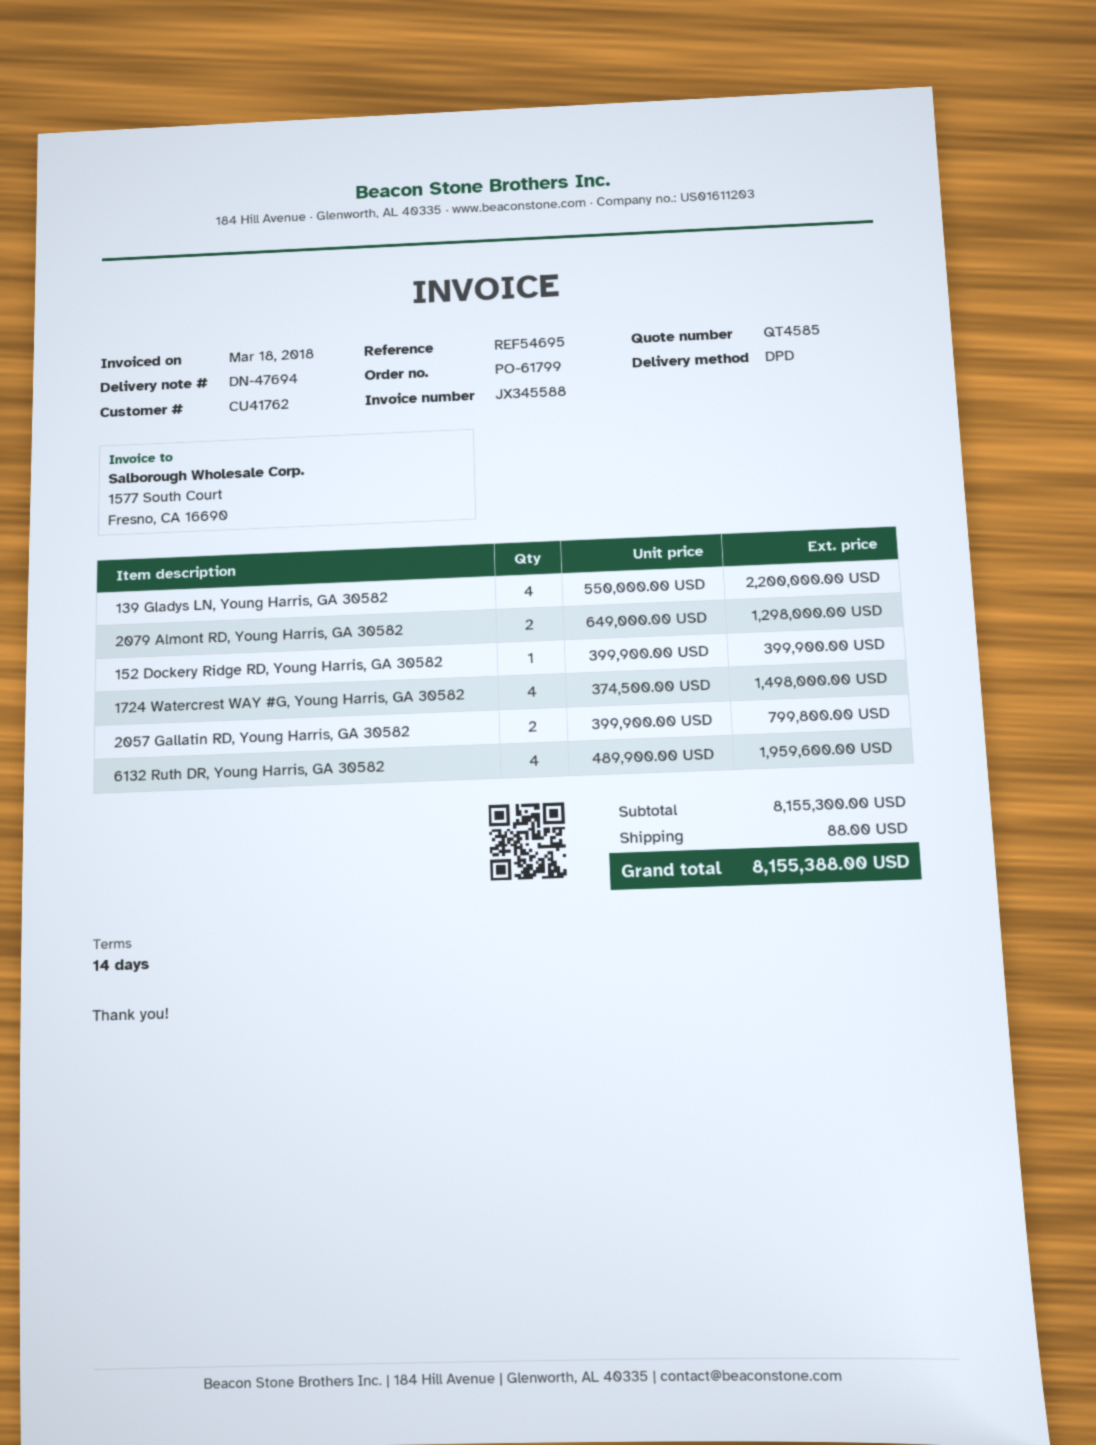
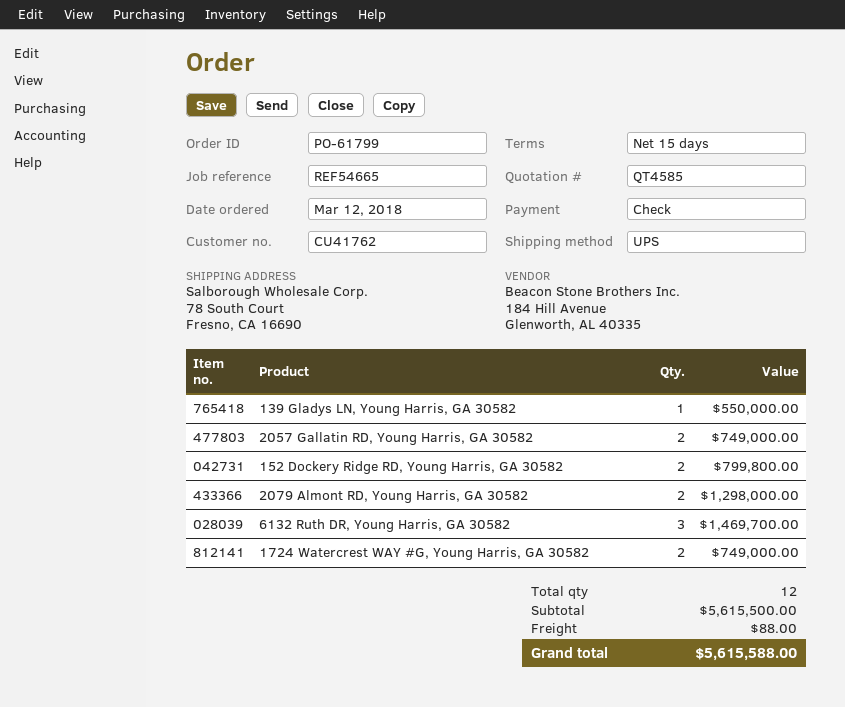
payment terms: 14 days -> 15 days
reference: REF54695 -> REF54665
shipping method: DPD -> UPS
139 Gladys LN, Young Harris, GA 30582: 4 for 2200000.00 -> 1 for 550000.00
152 Dockery Ridge RD, Young Harris, GA 30582: 1 for 399900.00 -> 2 for 799800.00
1724 Watercrest WAY #G, Young Harris, GA 30582: 4 for 1498000.00 -> 2 for 749000.00
2057 Gallatin RD, Young Harris, GA 30582: 2 for 799800.00 -> 2 for 749000.00
6132 Ruth DR, Young Harris, GA 30582: 4 for 1959600.00 -> 3 for 1469700.00
subtotal: 8155300.00 -> 5615500.00
total: 8155388.00 -> 5615588.00

